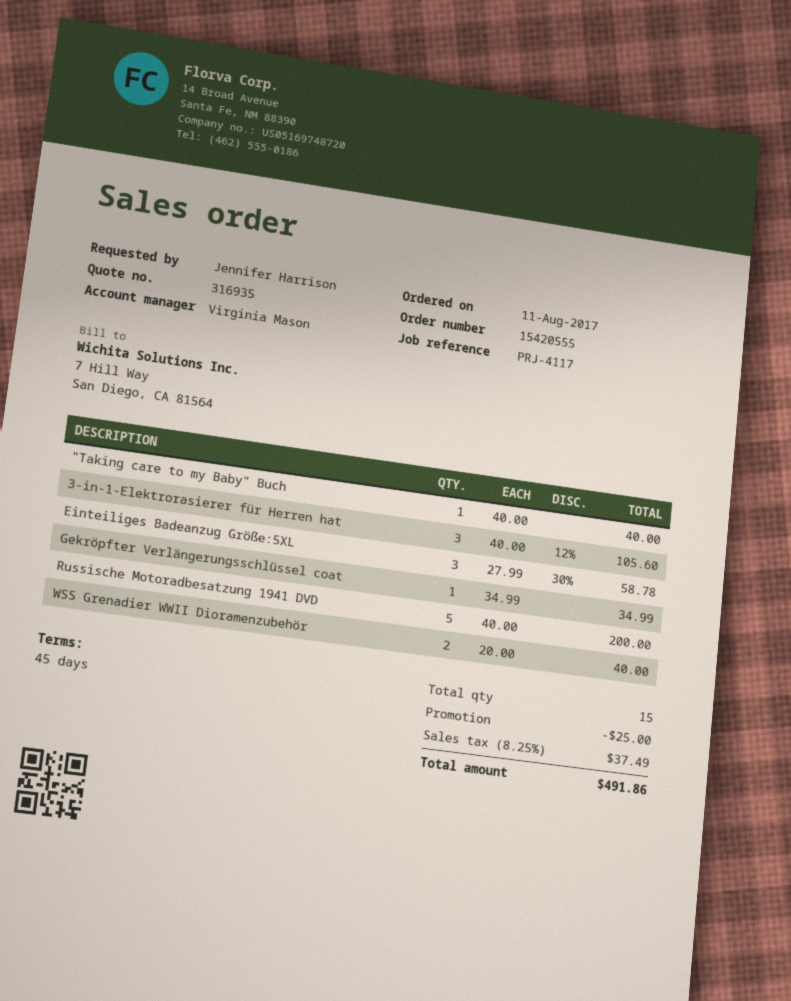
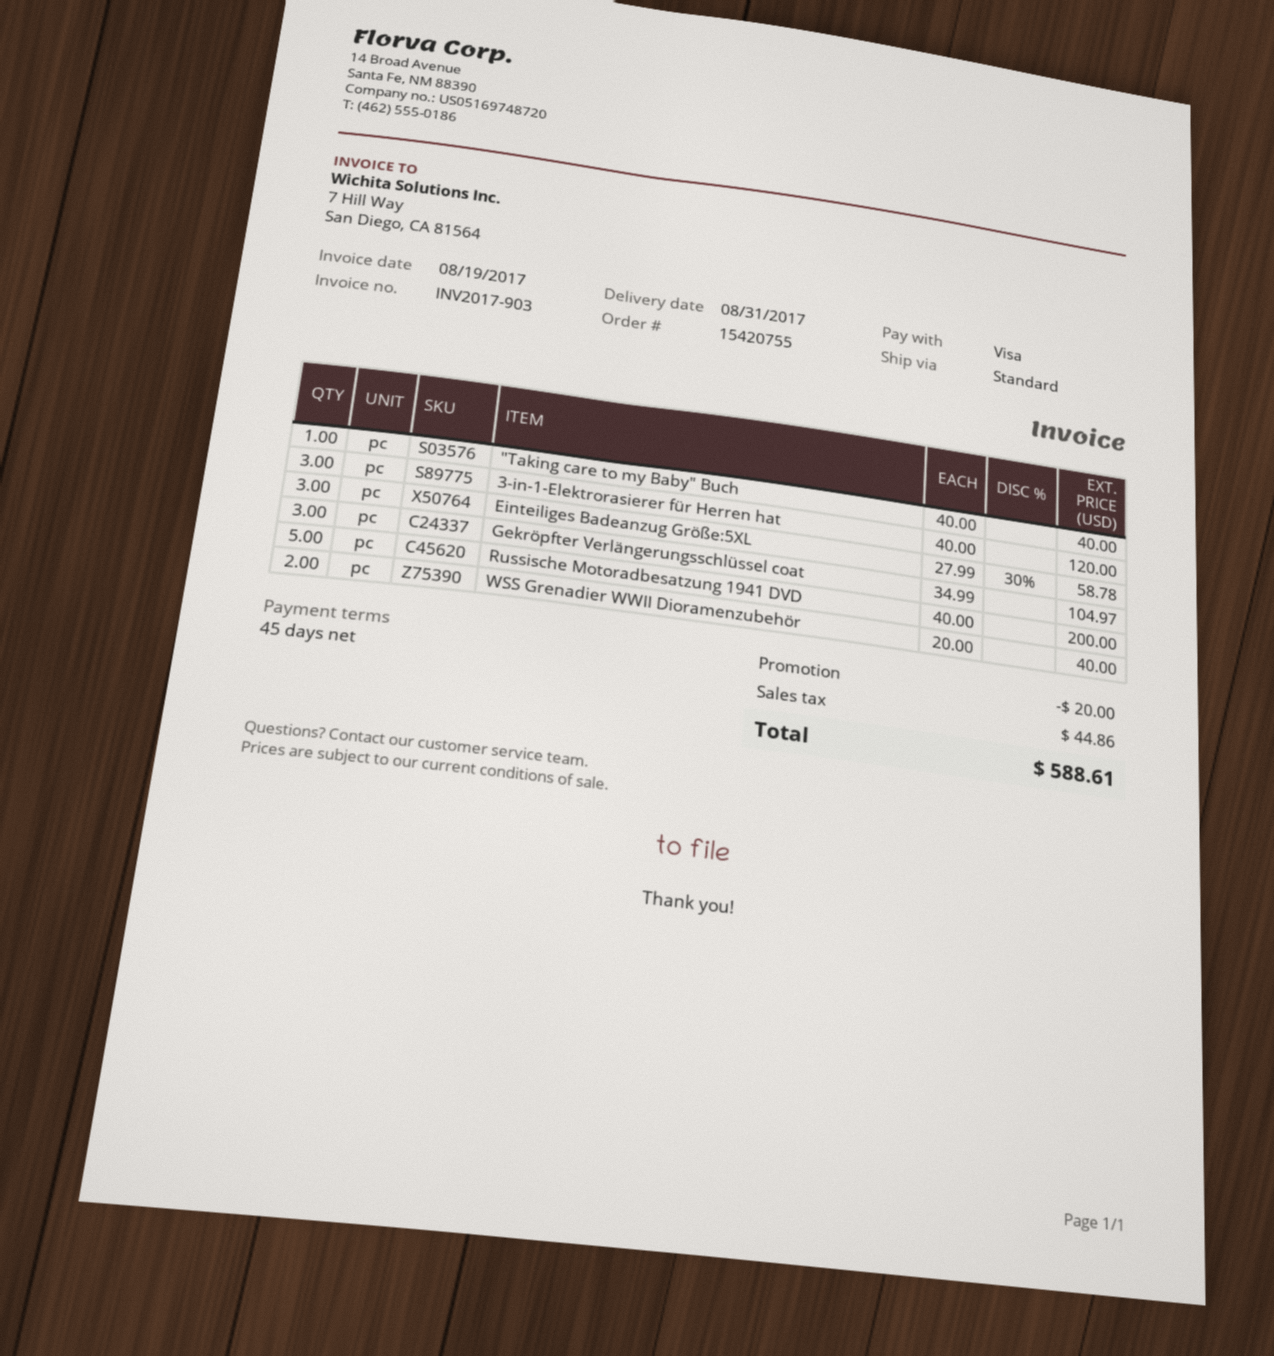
order number: 15420555 -> 15420755
3-in-1-Elektrorasierer für Herren hat: 3 x 40.00 - 12% = 105.60 -> 3 x 40.00 = 120.00
Gekröpfter Verlängerungsschlüssel coat: 1 x 34.99 = 34.99 -> 3 x 34.99 = 104.97
discount: 25.00 -> 20.00
tax: 37.49 -> 44.86
total: 491.86 -> 588.61

